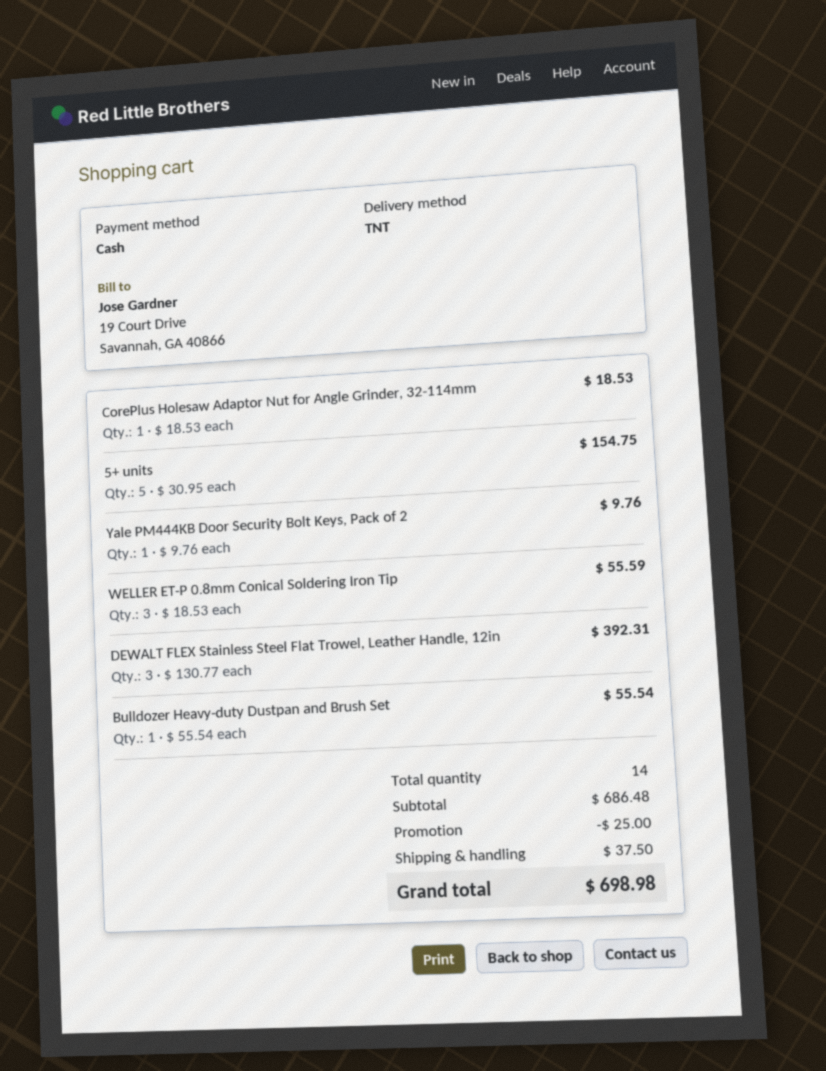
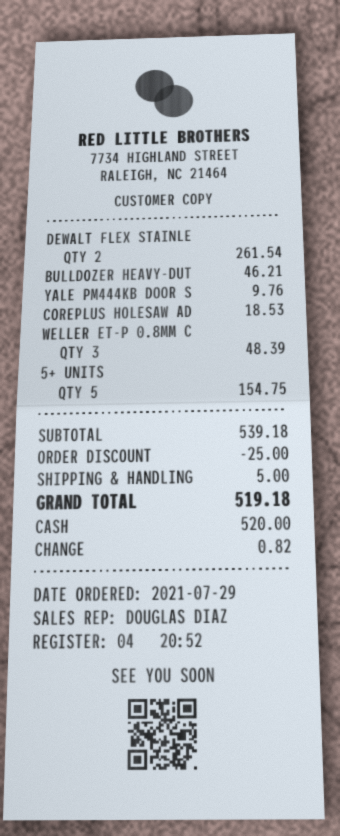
WELLER ET-P 0.8mm Conical Soldering Iron Tip: 3 for 55.59 -> 3 for 48.39
DEWALT FLEX Stainless Steel Flat Trowel, Leather Handle, 12in: 3 for 392.31 -> 2 for 261.54
Bulldozer Heavy-duty Dustpan and Brush Set: 1 for 55.54 -> 1 for 46.21
subtotal: 686.48 -> 539.18
shipping: 37.50 -> 5.00
total: 698.98 -> 519.18

